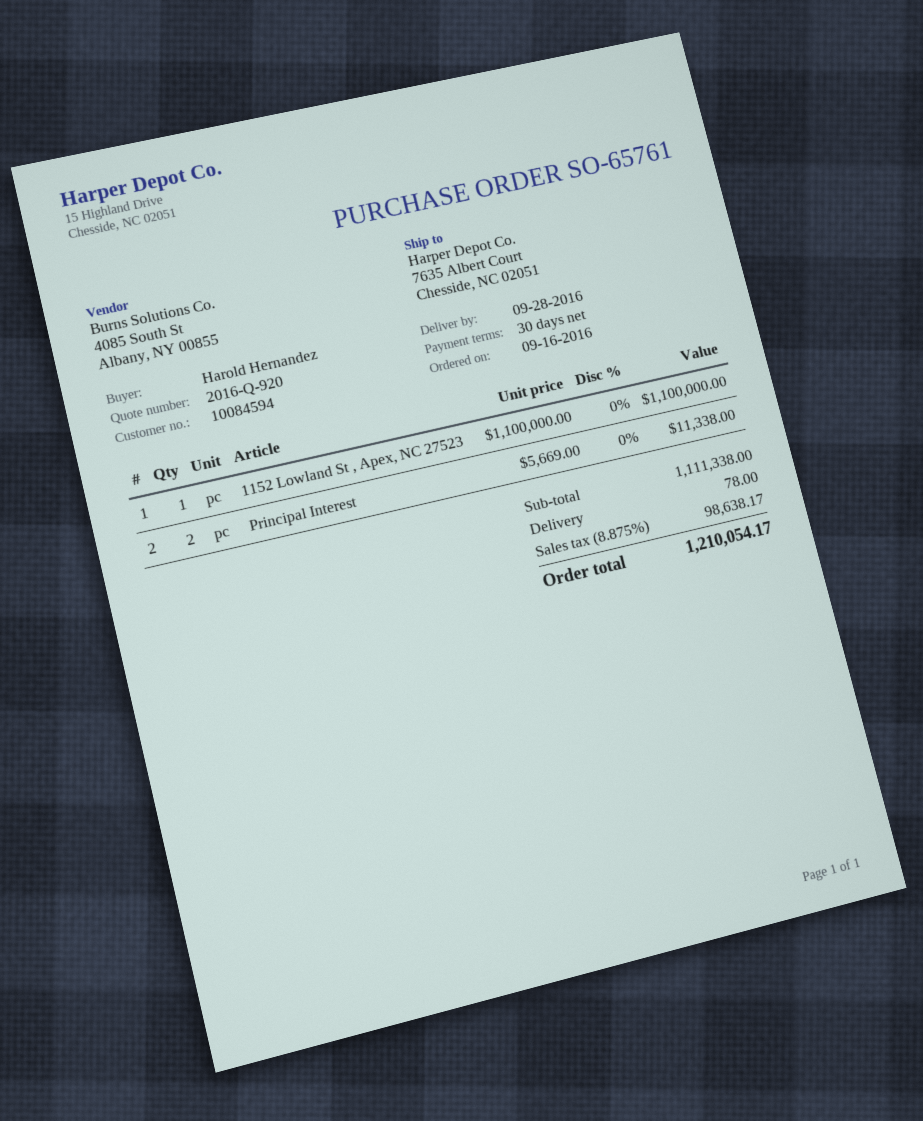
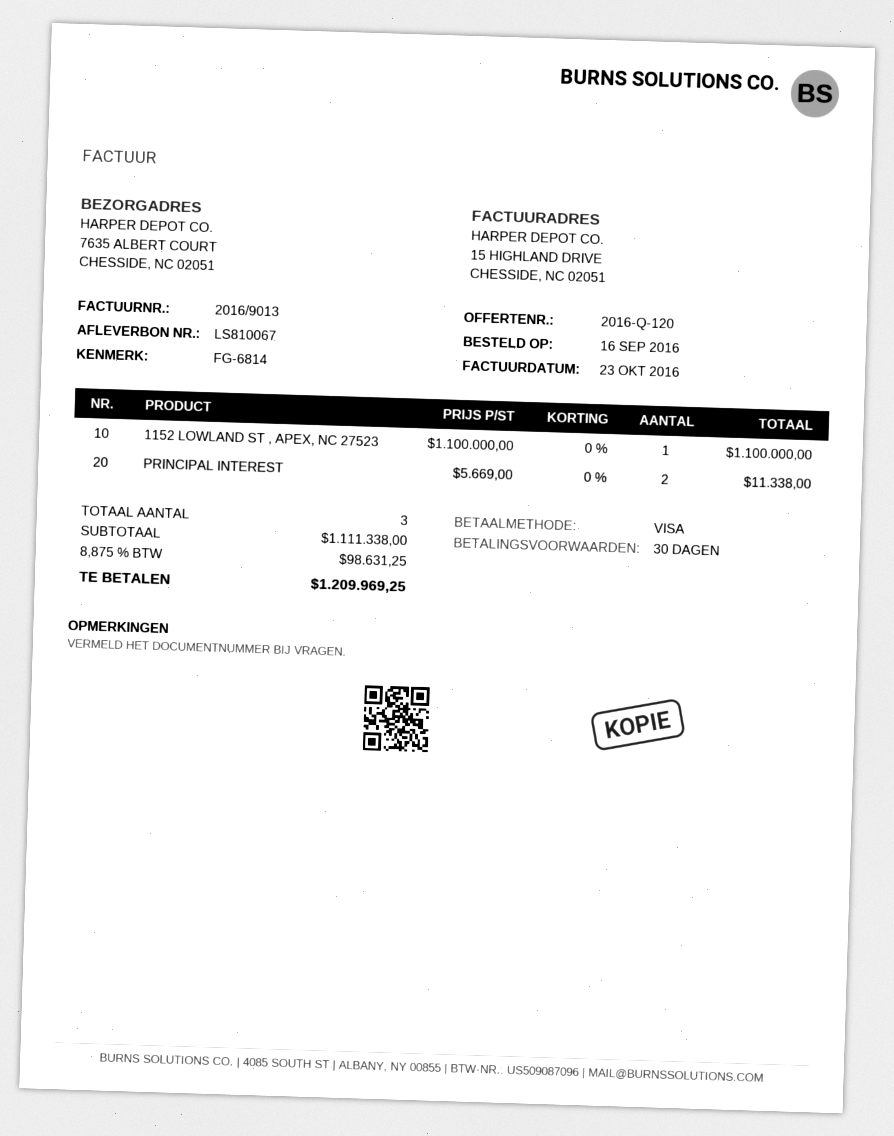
quote number: 2016-Q-920 -> 2016-Q-120
shipping: 78.00 -> none
tax: 8.875% = 98638.17 -> 8.875% = 98631.25
total: 1210054.17 -> 1209969.25

